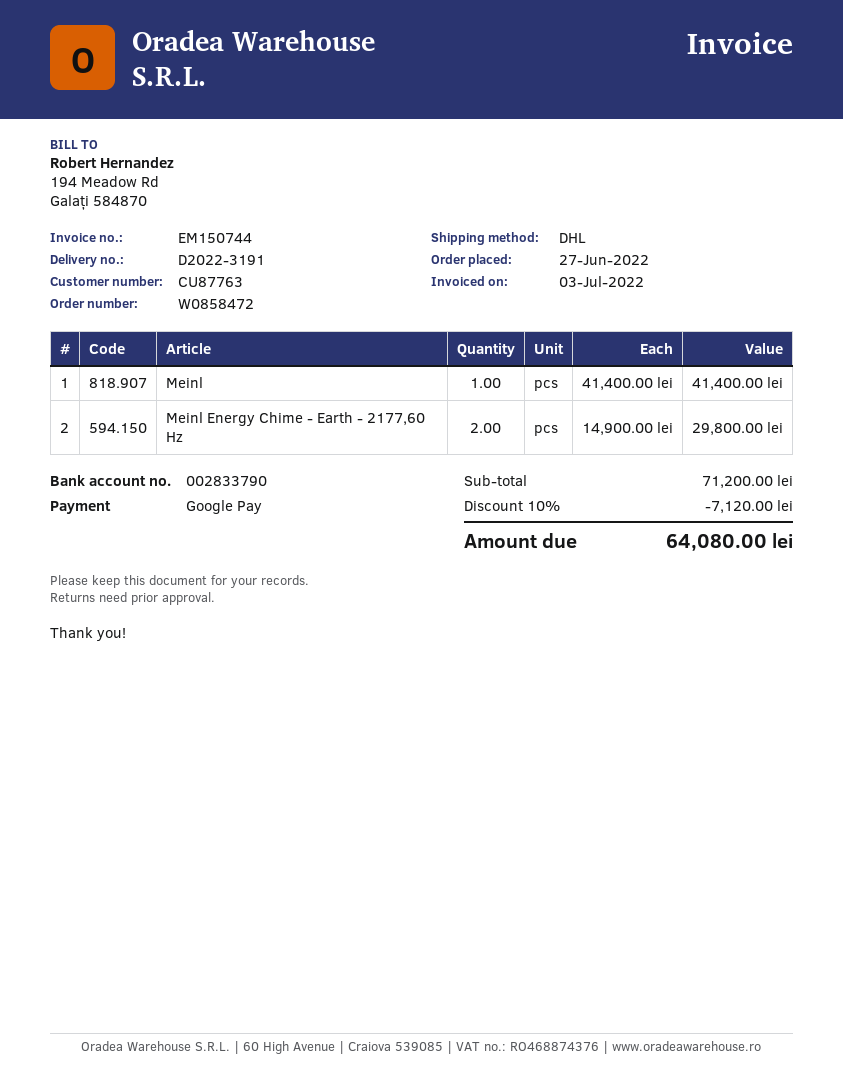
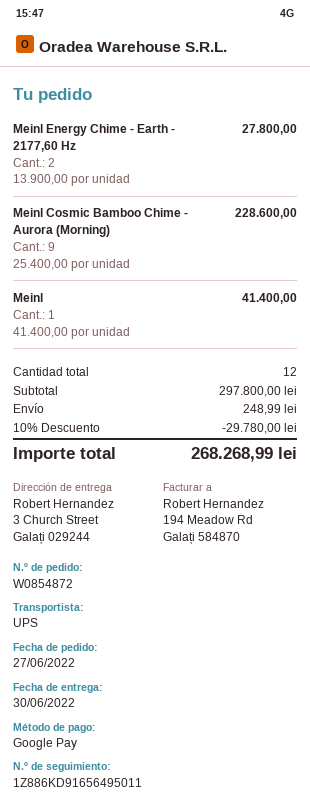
order number: W0858472 -> W0854872
shipping method: DHL -> UPS
Meinl Energy Chime - Earth - 2177,60 Hz: 2 x 14900.00 = 29800.00 -> 2 x 13900.00 = 27800.00
Meinl Cosmic Bamboo Chime - Aurora (Morning): none -> 9 x 25400.00 = 228600.00
subtotal: 71200.00 -> 297800.00
discount: 10% = 7120.00 -> 10% = 29780.00
shipping: none -> 248.99
total: 64080.00 -> 268268.99

